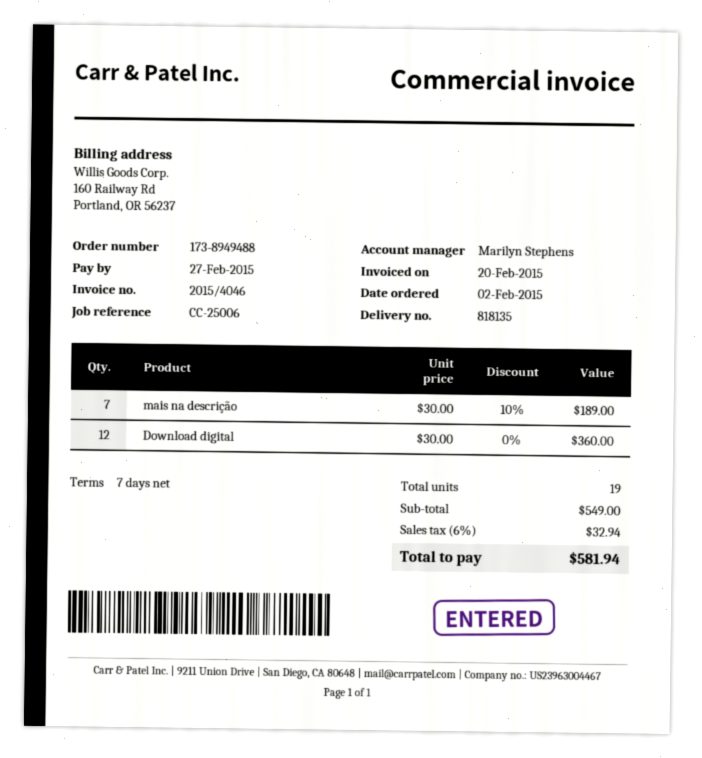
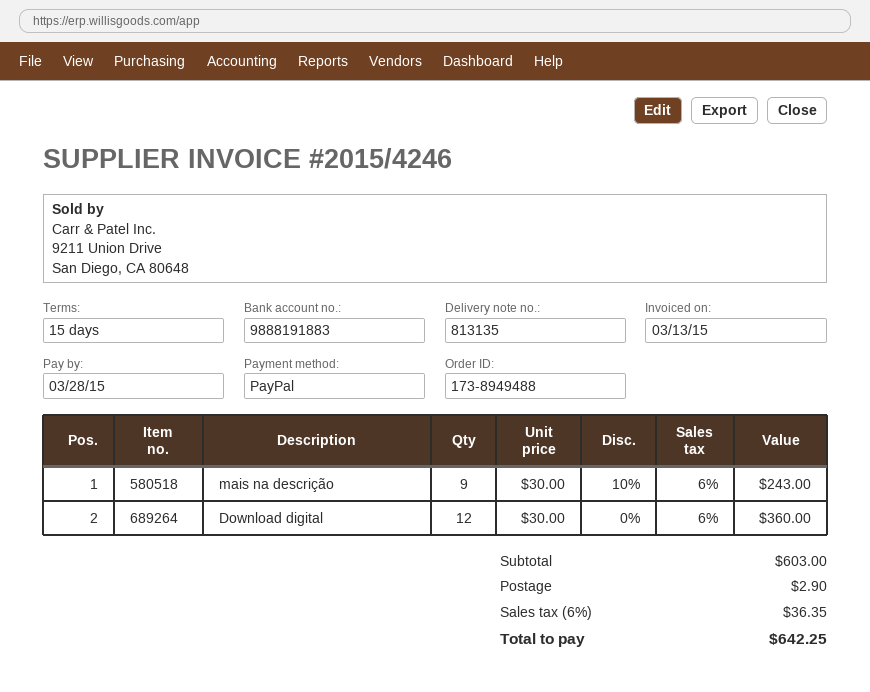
delivery note number: 818135 -> 813135
invoice number: 2015/4046 -> 2015/4246
invoice date: 2015-02-20 -> 2015-03-13
payment terms: 7 days -> 15 days
due date: 2015-02-27 -> 2015-03-28
mais na descrição: 7 x 30.00 - 10% = 189.00 -> 9 x 30.00 - 10% = 243.00
subtotal: 549.00 -> 603.00
shipping: none -> 2.90
tax: 6% = 32.94 -> 6% = 36.35
total: 581.94 -> 642.25

